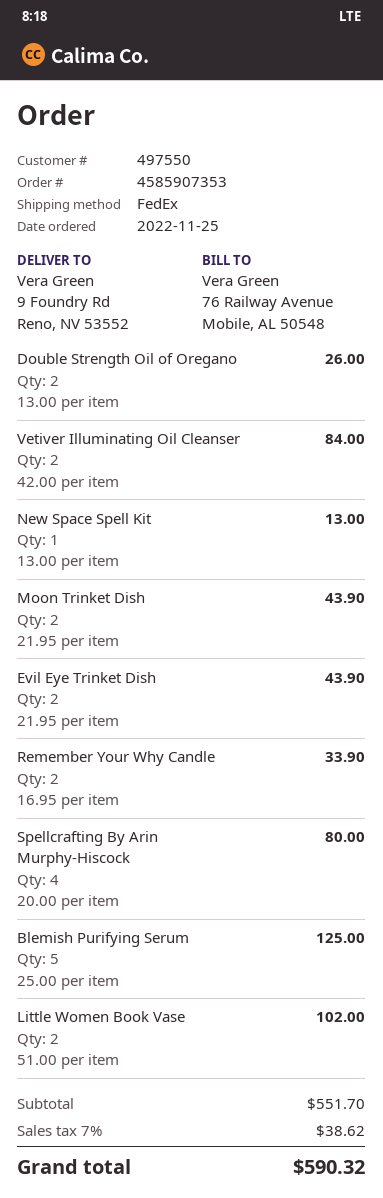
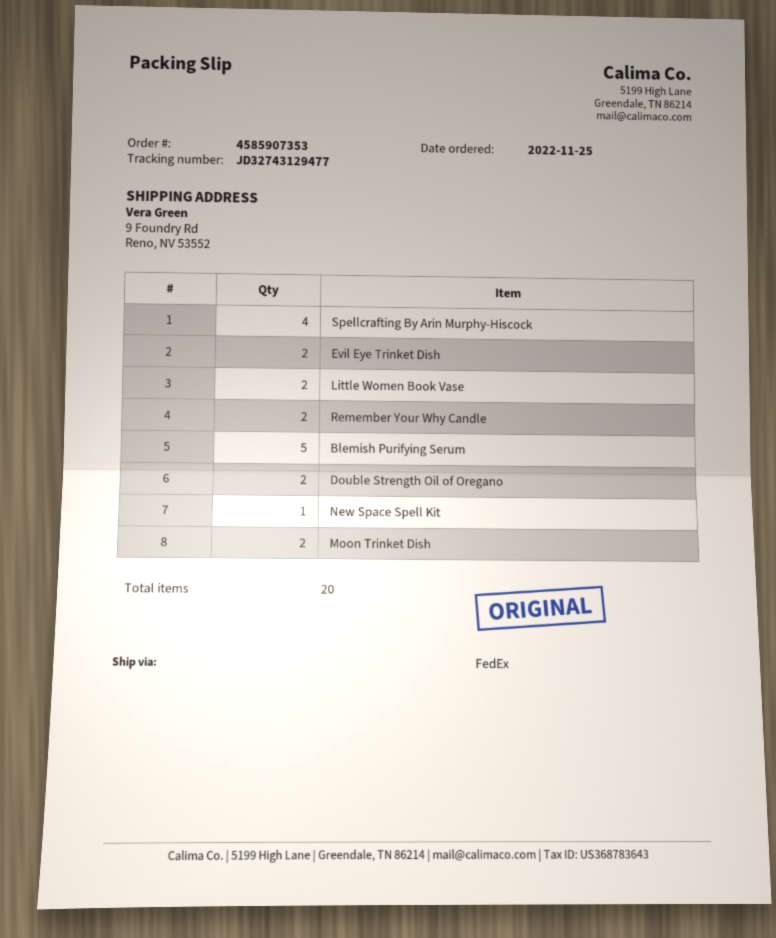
Vetiver Illuminating Oil Cleanser: 2 -> none

